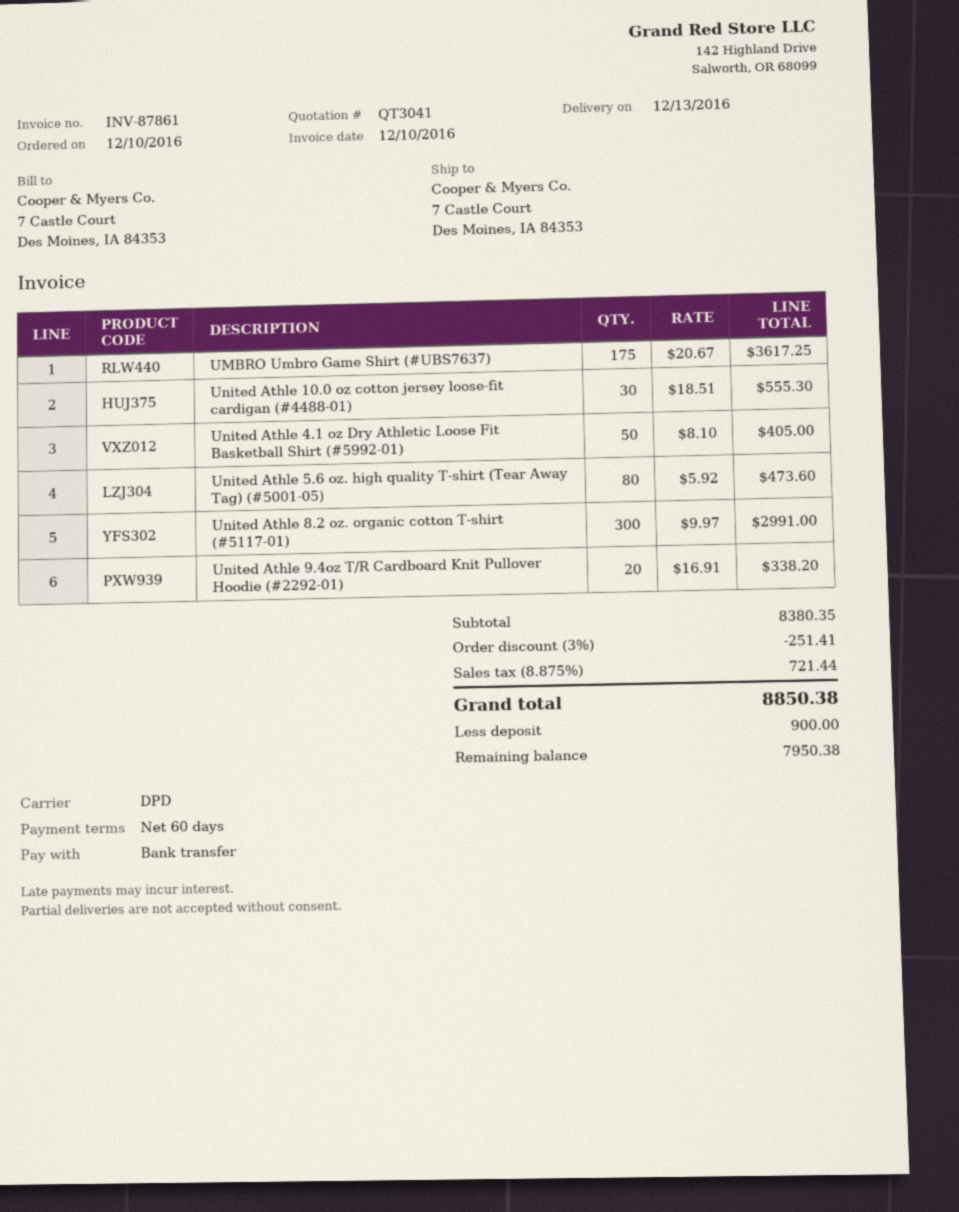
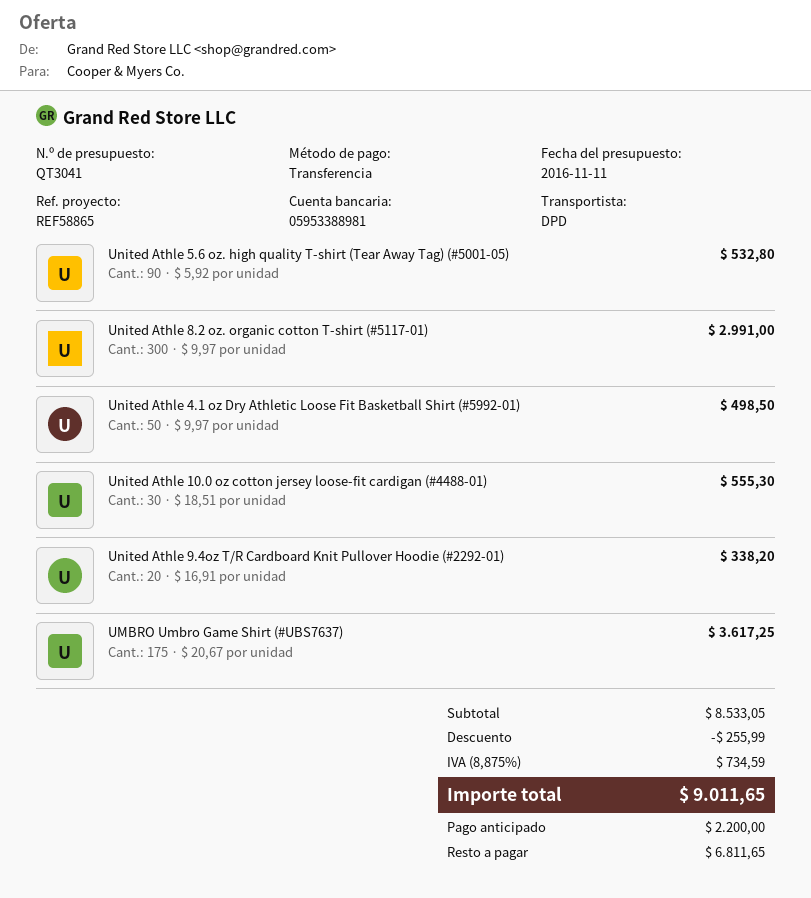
United Athle 4.1 oz Dry Athletic Loose Fit Basketball Shirt (#5992-01): 50 x 8.10 = 405.00 -> 50 x 9.97 = 498.50
United Athle 5.6 oz. high quality T-shirt (Tear Away Tag) (#5001-05): 80 x 5.92 = 473.60 -> 90 x 5.92 = 532.80
subtotal: 8380.35 -> 8533.05
discount: 251.41 -> 255.99
tax: 8.875% = 721.44 -> 8.875% = 734.59
total: 8850.38 -> 9011.65
deposit: 900.00 -> 2200.00
balance: 7950.38 -> 6811.65

